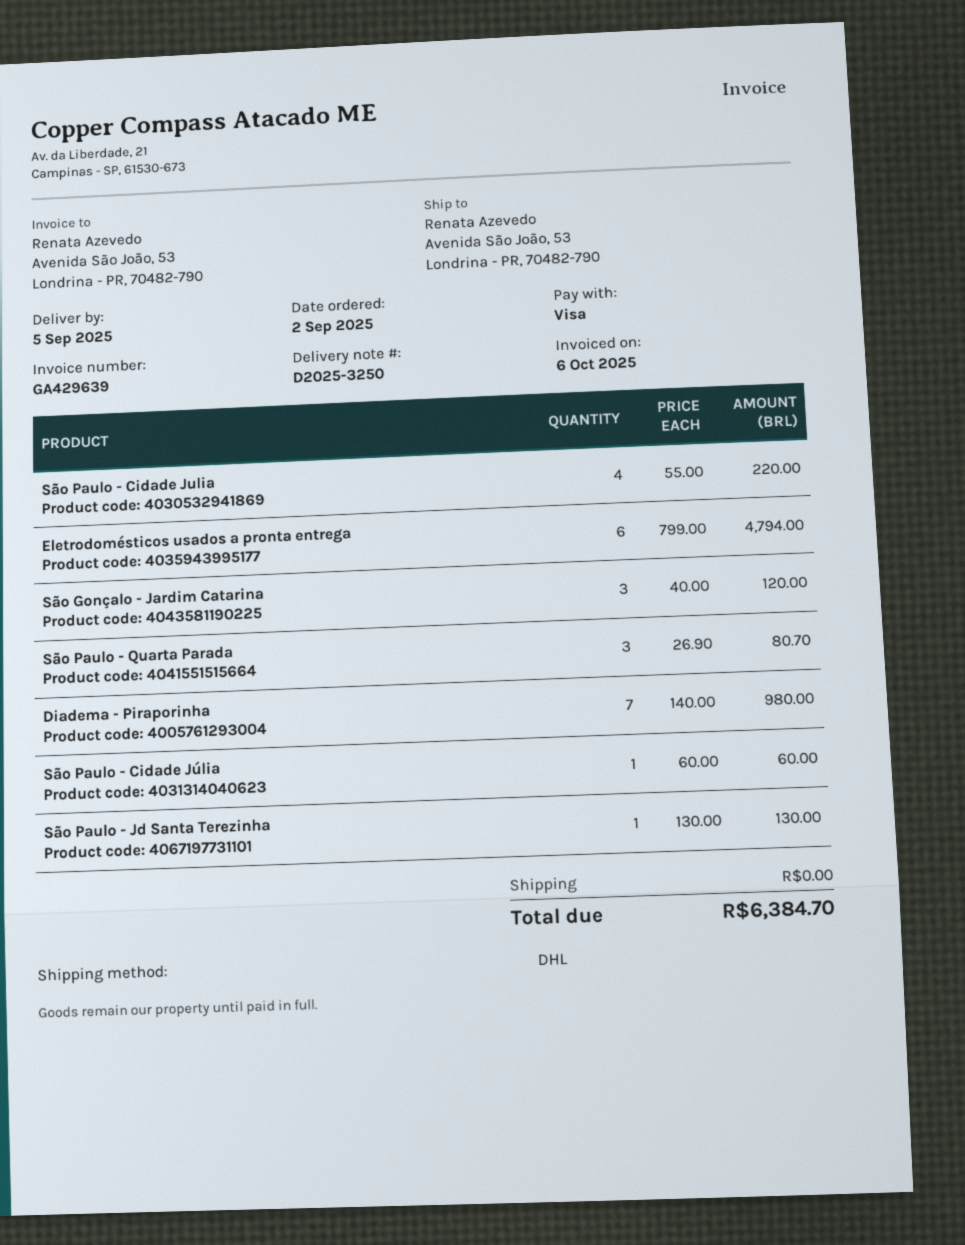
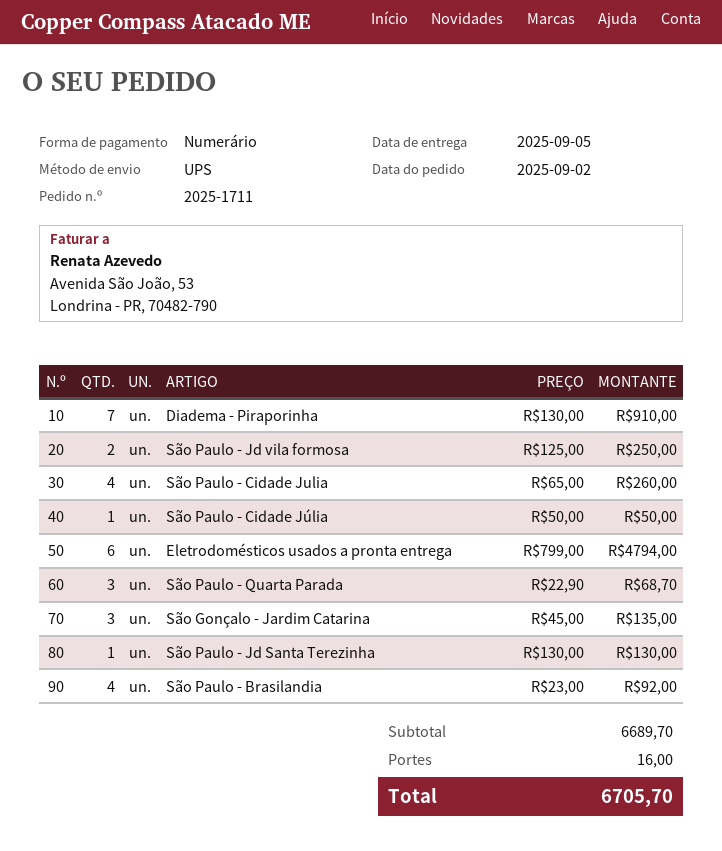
payment method: Visa -> cash
shipping method: DHL -> UPS
São Paulo - Cidade Julia: 4 x 55.00 = 220.00 -> 4 x 65.00 = 260.00
São Gonçalo - Jardim Catarina: 3 x 40.00 = 120.00 -> 3 x 45.00 = 135.00
São Paulo - Quarta Parada: 3 x 26.90 = 80.70 -> 3 x 22.90 = 68.70
Diadema - Piraporinha: 7 x 140.00 = 980.00 -> 7 x 130.00 = 910.00
São Paulo - Cidade Júlia: 1 x 60.00 = 60.00 -> 1 x 50.00 = 50.00
São Paulo - Jd vila formosa: none -> 2 x 125.00 = 250.00
São Paulo - Brasilandia: none -> 4 x 23.00 = 92.00
shipping: 0.00 -> 16.00
total: 6384.70 -> 6705.70

